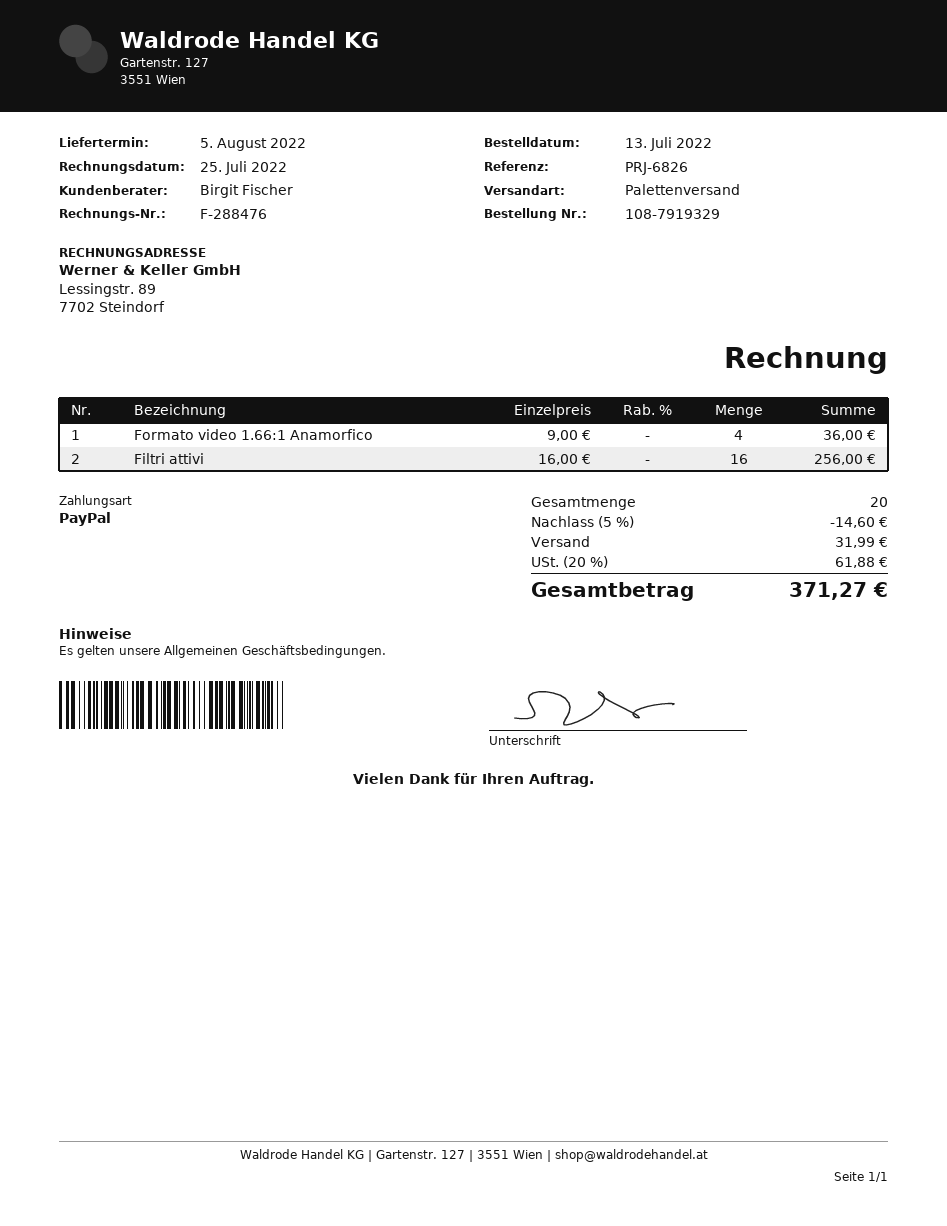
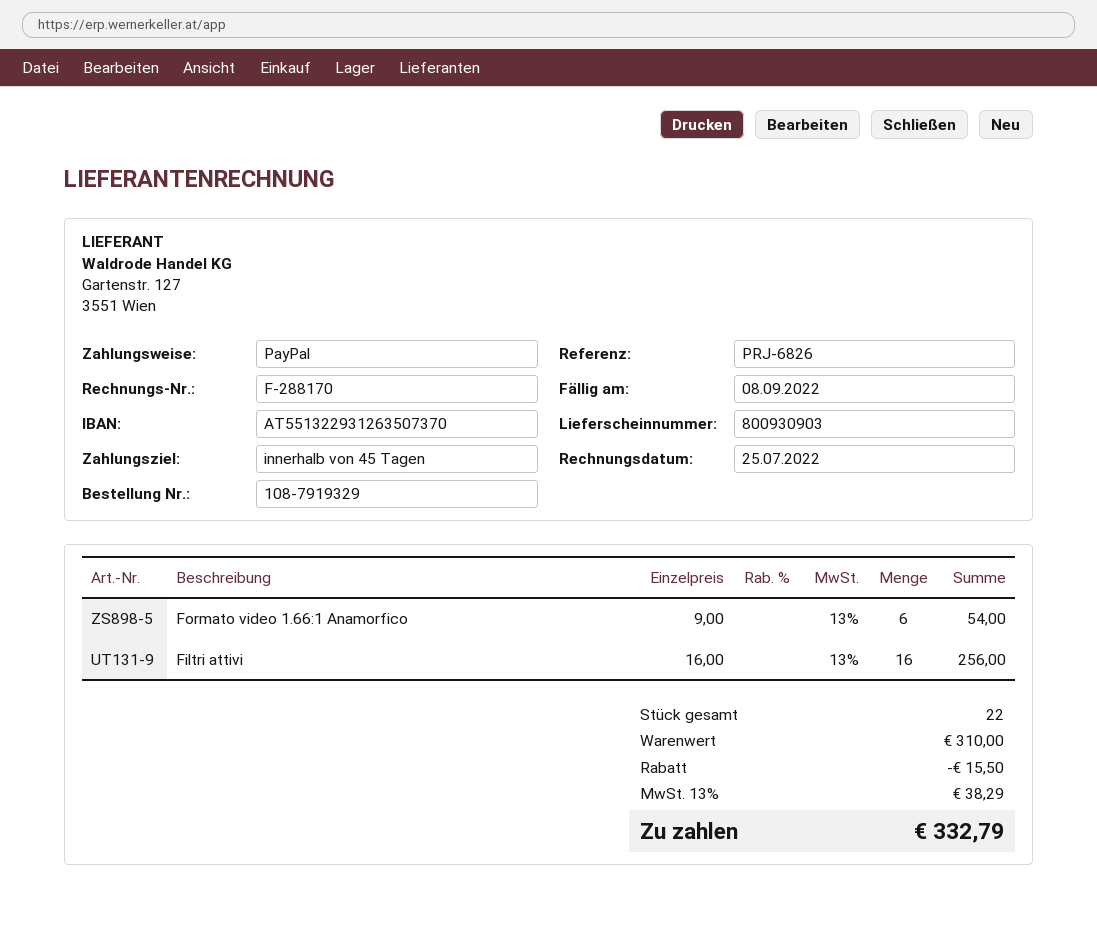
invoice number: F-288476 -> F-288170
Formato video 1.66:1 Anamorfico: 4 x 9.00 = 36.00 -> 6 x 9.00 = 54.00
total quantity: 20 -> 22
discount: 14.60 -> 15.50
shipping: 31.99 -> none
tax: 20% = 61.88 -> 13% = 38.29
total: 371.27 -> 332.79

